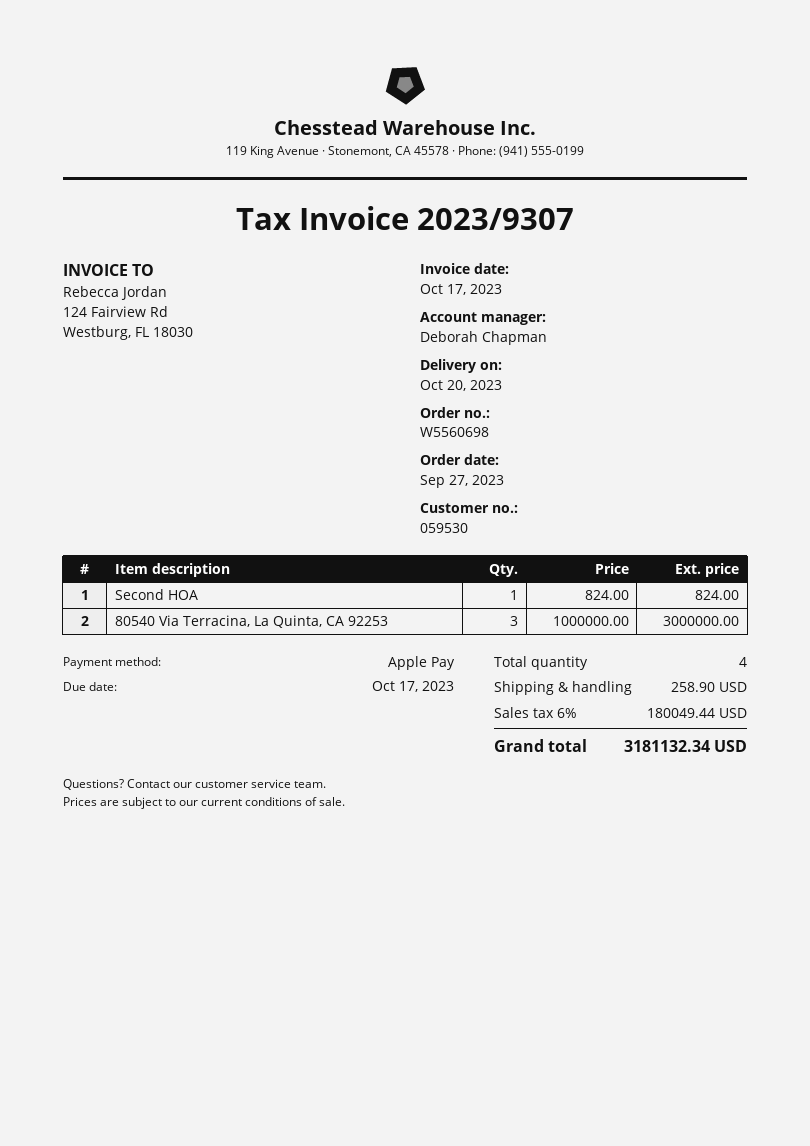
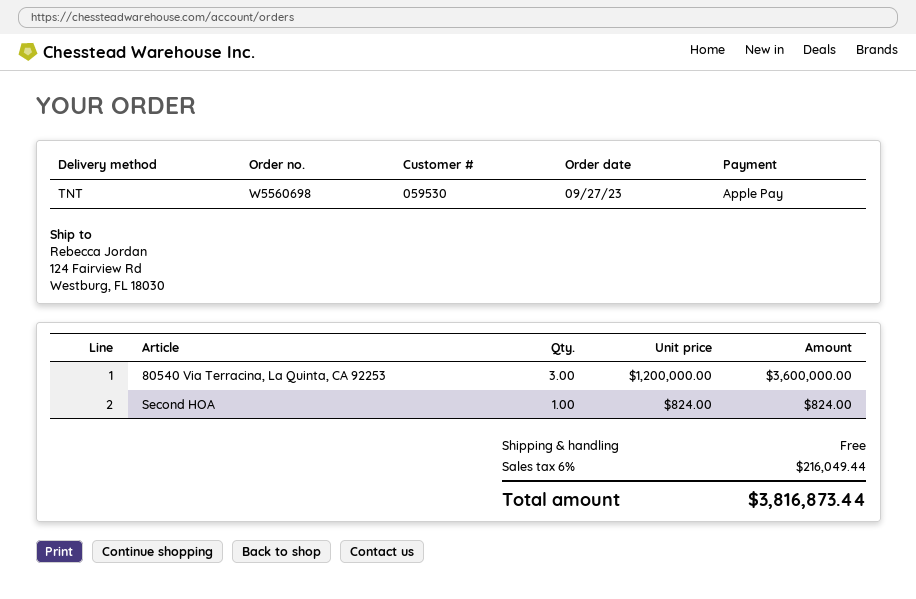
80540 Via Terracina, La Quinta, CA 92253: 3 x 1000000.00 = 3000000.00 -> 3 x 1200000.00 = 3600000.00
shipping: 258.90 -> 0.00
tax: 6% = 180049.44 -> 6% = 216049.44
total: 3181132.34 -> 3816873.44

